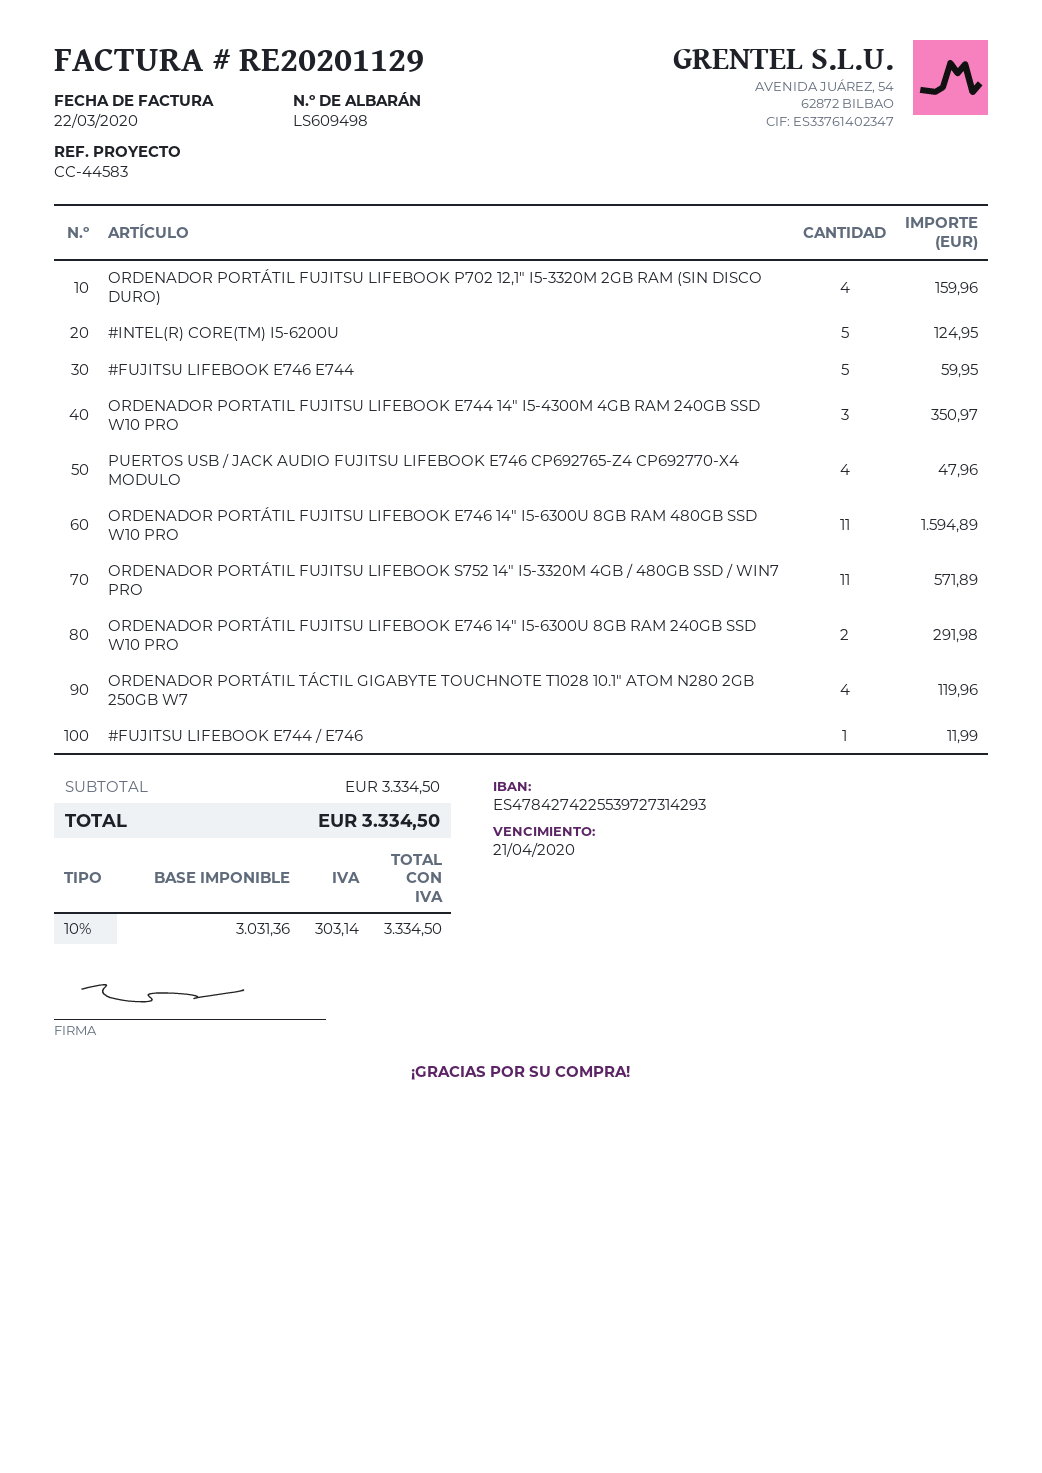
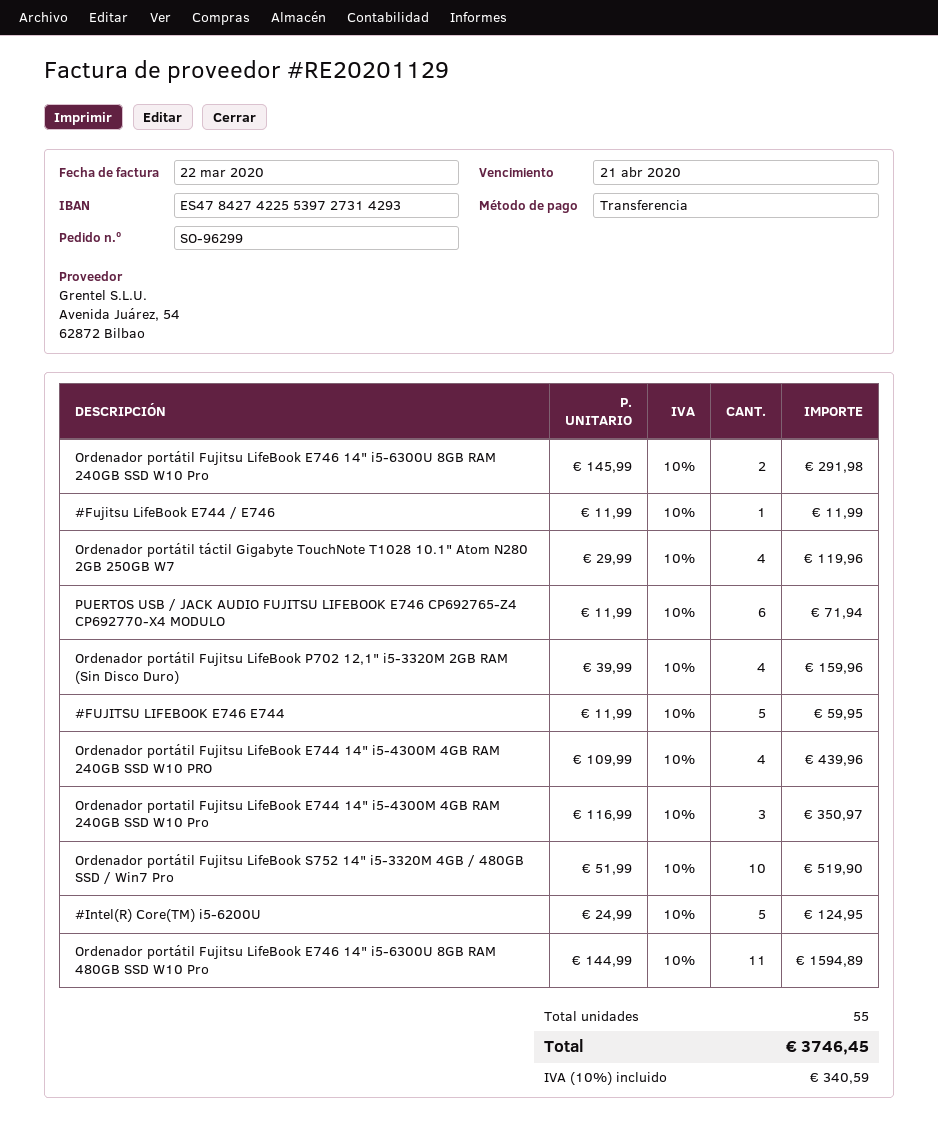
PUERTOS USB / JACK AUDIO FUJITSU LIFEBOOK E746 CP692765-Z4 CP692770-X4 MODULO: 4 for 47.96 -> 6 for 71.94
ORDENADOR PORTÁTIL FUJITSU LIFEBOOK S752 14" I5-3320M 4GB / 480GB SSD / WIN7 PRO: 11 for 571.89 -> 10 for 519.90
Ordenador portátil Fujitsu LifeBook E744 14" i5-4300M 4GB RAM 240GB SSD W10 PRO: none -> 4 for 439.96
tax: 10% = 303.14 -> 10% = 340.59
total: 3334.50 -> 3746.45

